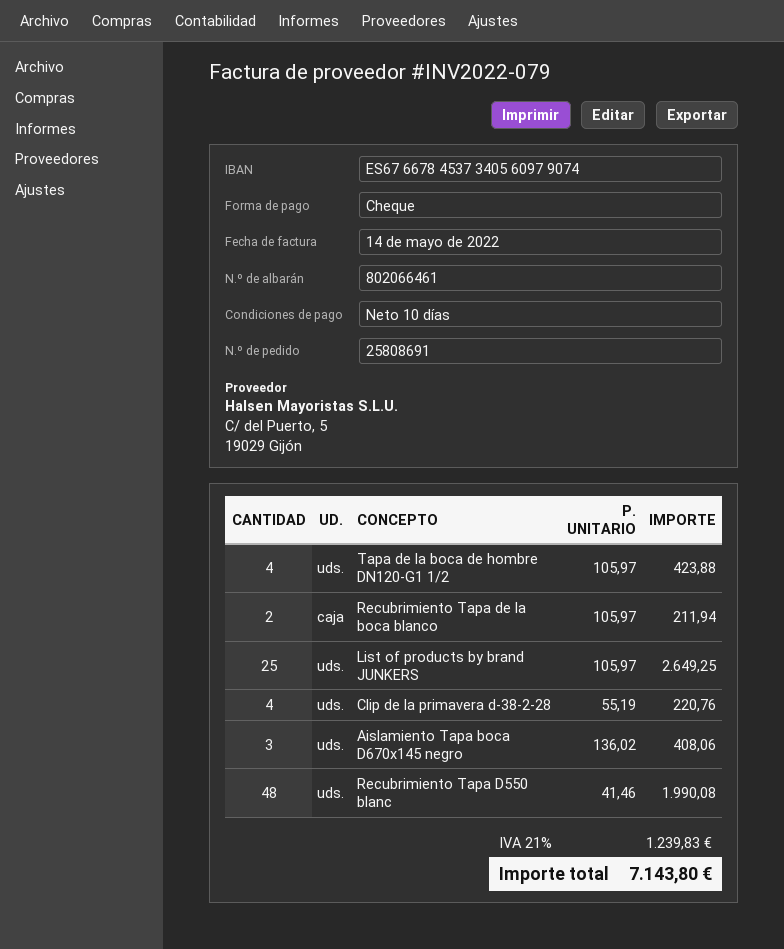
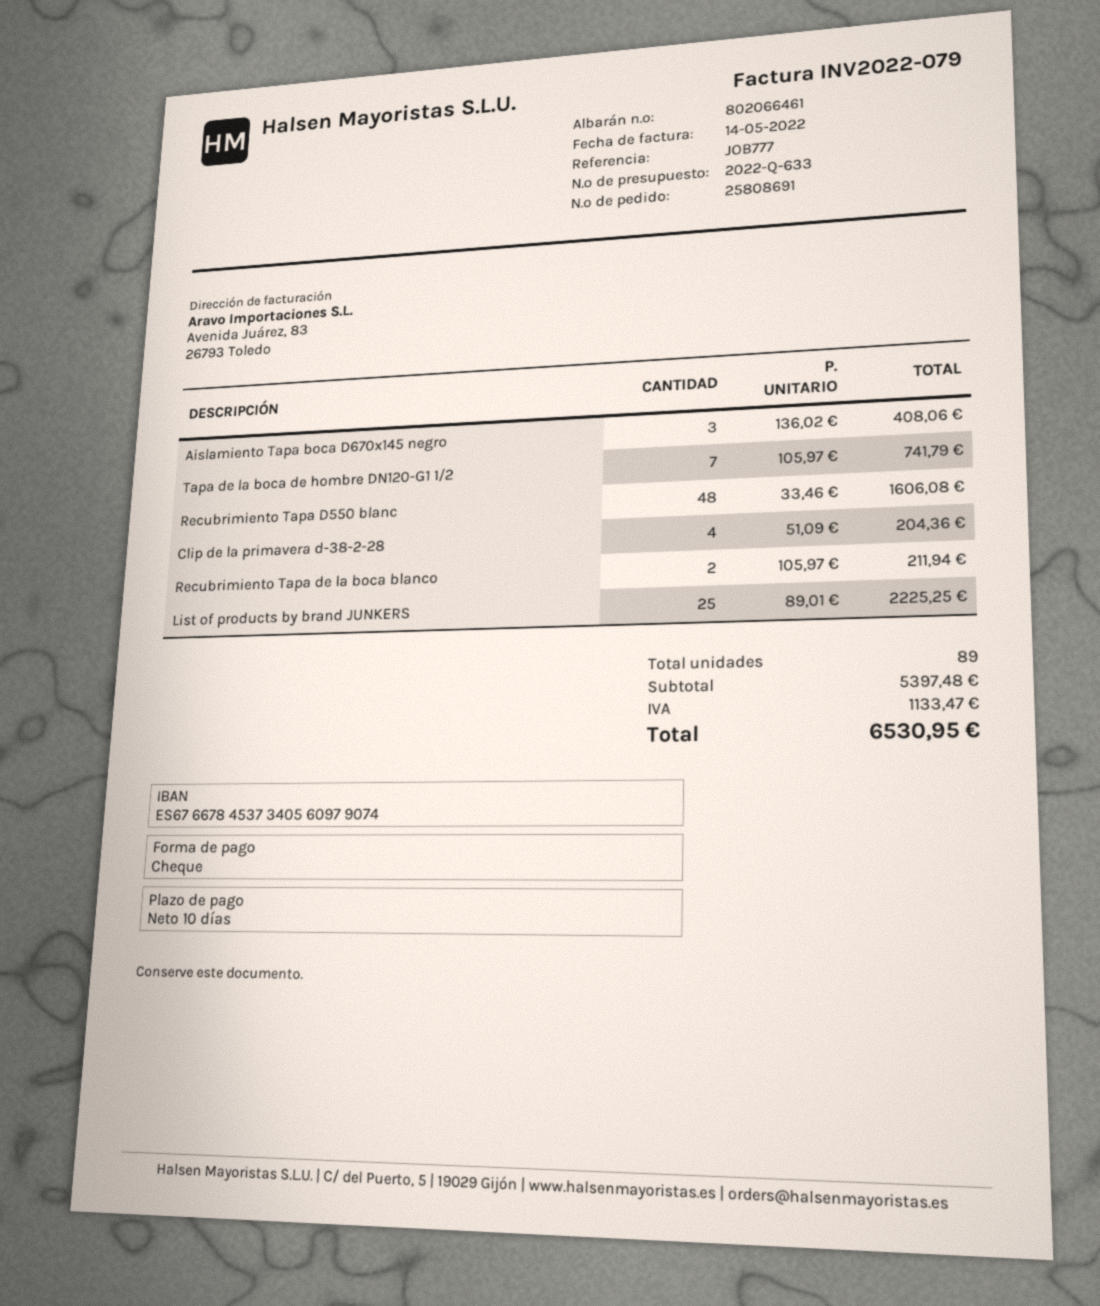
Tapa de la boca de hombre DN120-G1 1/2: 4 x 105.97 = 423.88 -> 7 x 105.97 = 741.79
List of products by brand JUNKERS: 25 x 105.97 = 2649.25 -> 25 x 89.01 = 2225.25
Clip de la primavera d-38-2-28: 4 x 55.19 = 220.76 -> 4 x 51.09 = 204.36
Recubrimiento Tapa D550 blanc: 48 x 41.46 = 1990.08 -> 48 x 33.46 = 1606.08
tax: 1239.83 -> 1133.47
total: 7143.80 -> 6530.95

